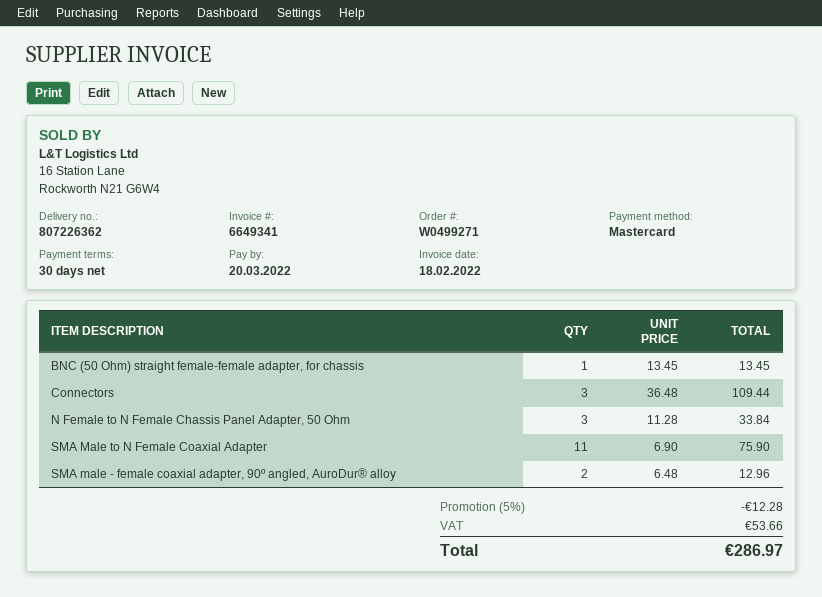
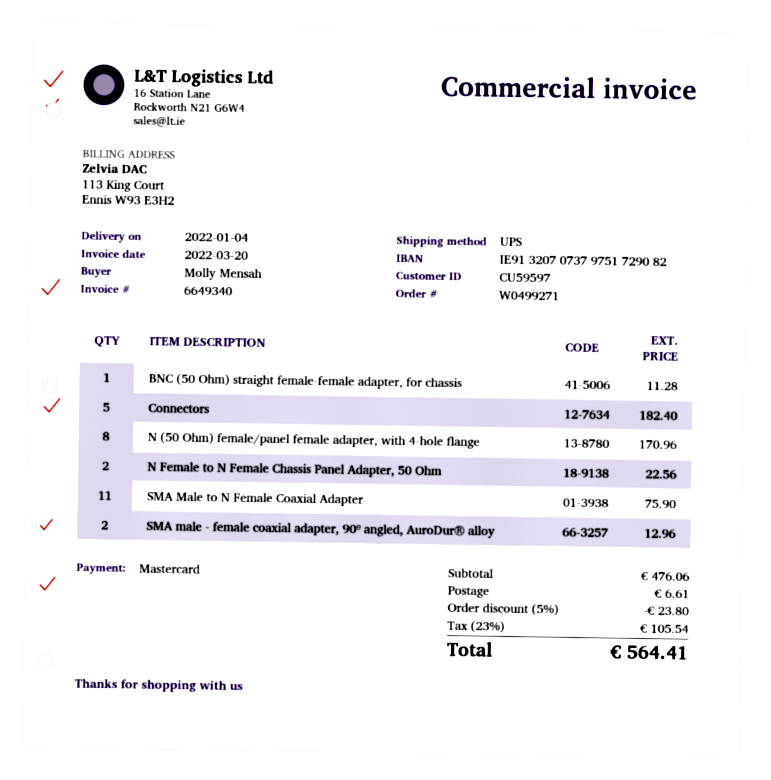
invoice number: 6649341 -> 6649340
invoice date: 2022-02-18 -> 2022-03-20
BNC (50 Ohm) straight female-female adapter, for chassis: 1 for 13.45 -> 1 for 11.28
Connectors: 3 for 109.44 -> 5 for 182.40
N Female to N Female Chassis Panel Adapter, 50 Ohm: 3 for 33.84 -> 2 for 22.56
N (50 Ohm) female/panel female adapter, with 4-hole flange: none -> 8 for 170.96
discount: 5% = 12.28 -> 5% = 23.80
shipping: none -> 6.61
tax: 53.66 -> 105.54
total: 286.97 -> 564.41

